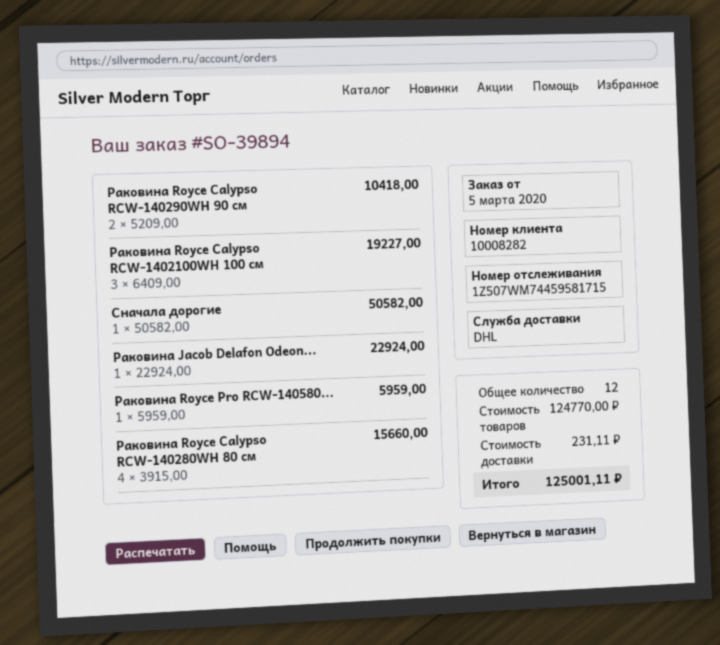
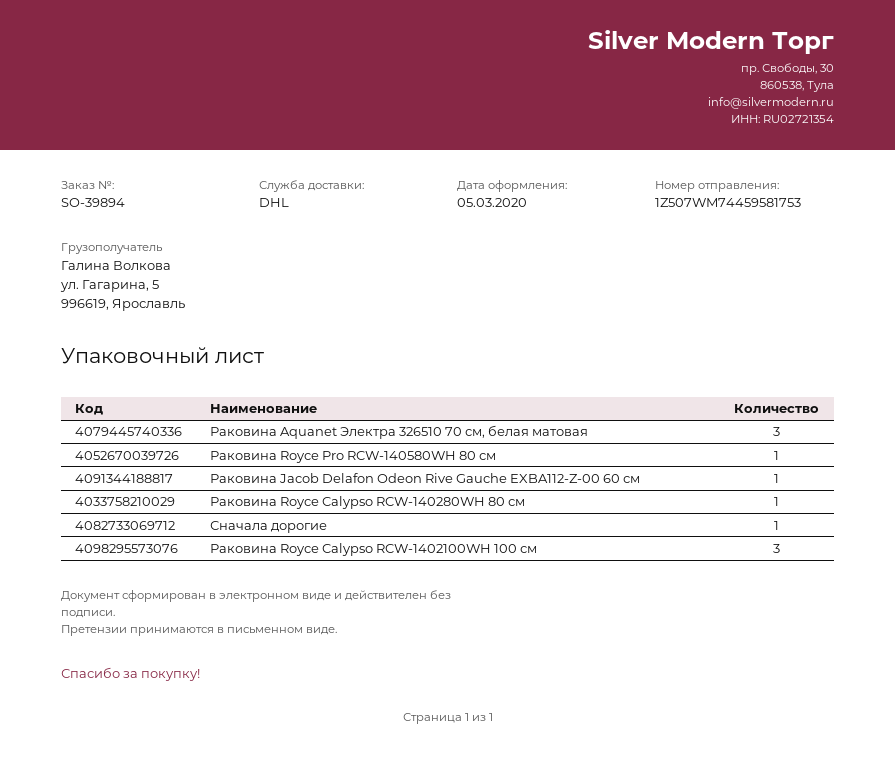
tracking number: 1Z507WM74459581715 -> 1Z507WM74459581753
Раковина Royce Calypso RCW-140290WH 90 см: 2 -> none
Раковина Royce Calypso RCW-140280WH 80 см: 4 -> 1
Раковина Aquanet Электра 326510 70 см, белая матовая: none -> 3

